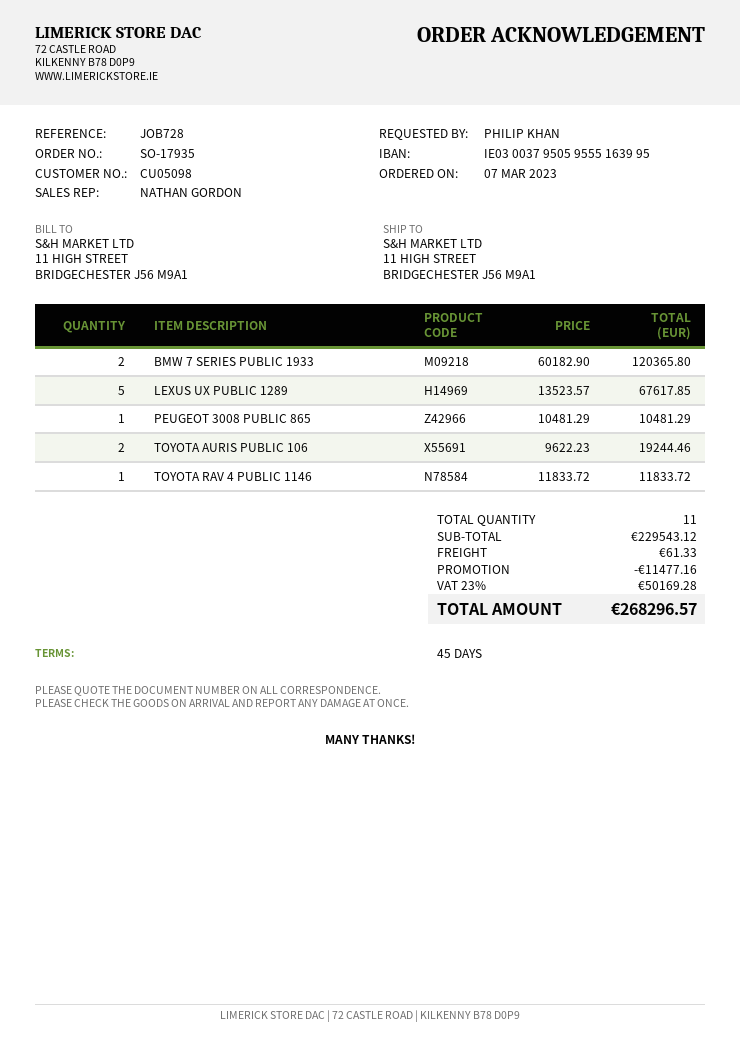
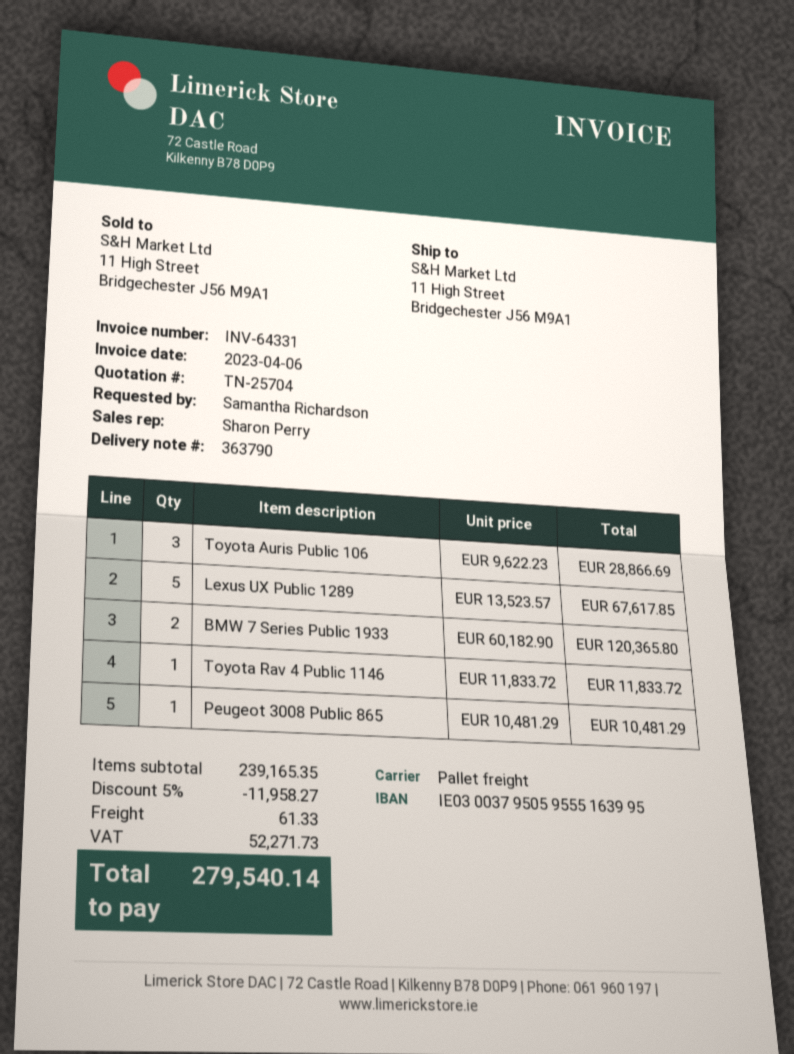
ordered by: PHILIP KHAN -> Samantha Richardson
sales rep: NATHAN GORDON -> Sharon Perry
TOYOTA AURIS PUBLIC 106: 2 x 9622.23 = 19244.46 -> 3 x 9622.23 = 28866.69
subtotal: 229543.12 -> 239165.35
discount: 11477.16 -> 11958.27
tax: 50169.28 -> 52271.73
total: 268296.57 -> 279540.14

